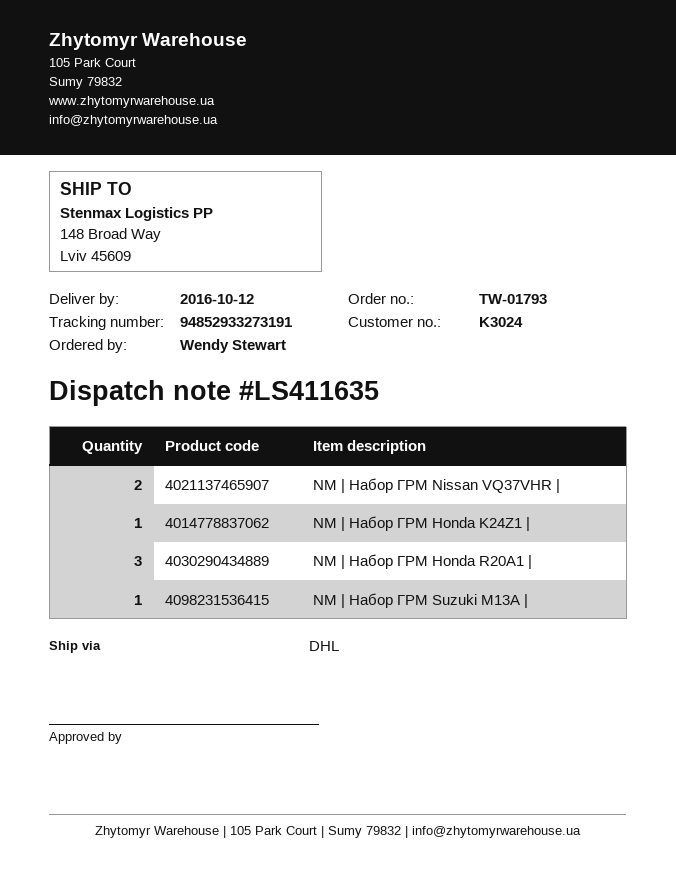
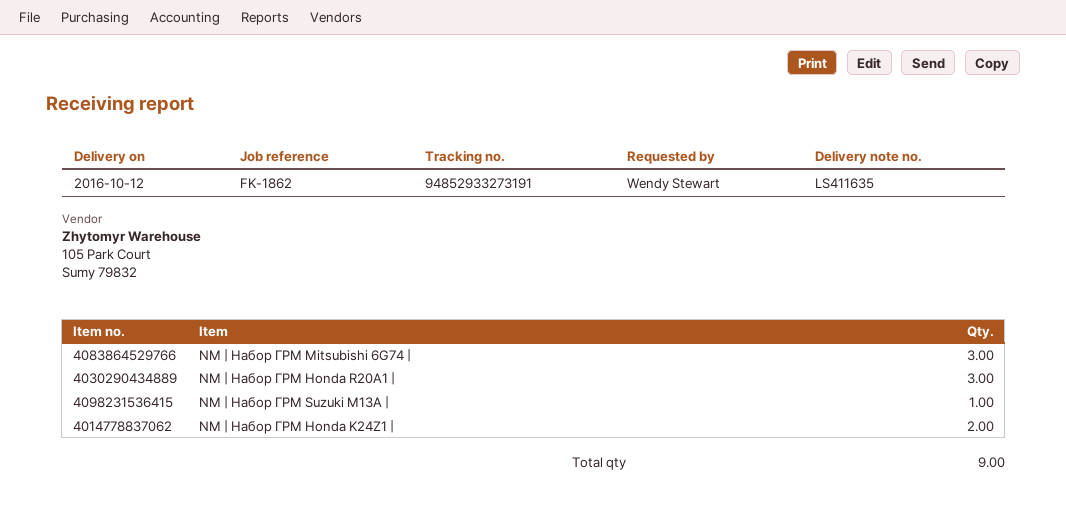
NM | Набор ГРМ Nissan VQ37VHR |: 2 -> none
NM | Набор ГРМ Honda K24Z1 |: 1 -> 2
NM | Набор ГРМ Mitsubishi 6G74 |: none -> 3

